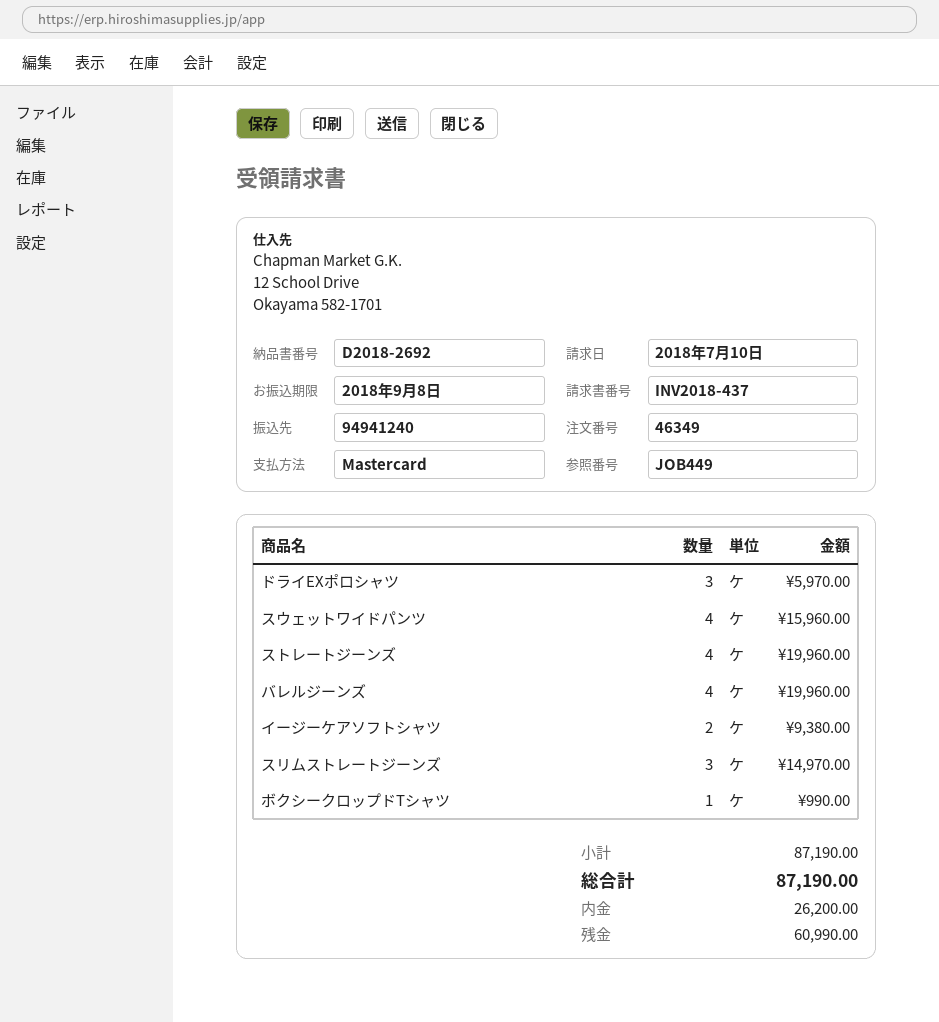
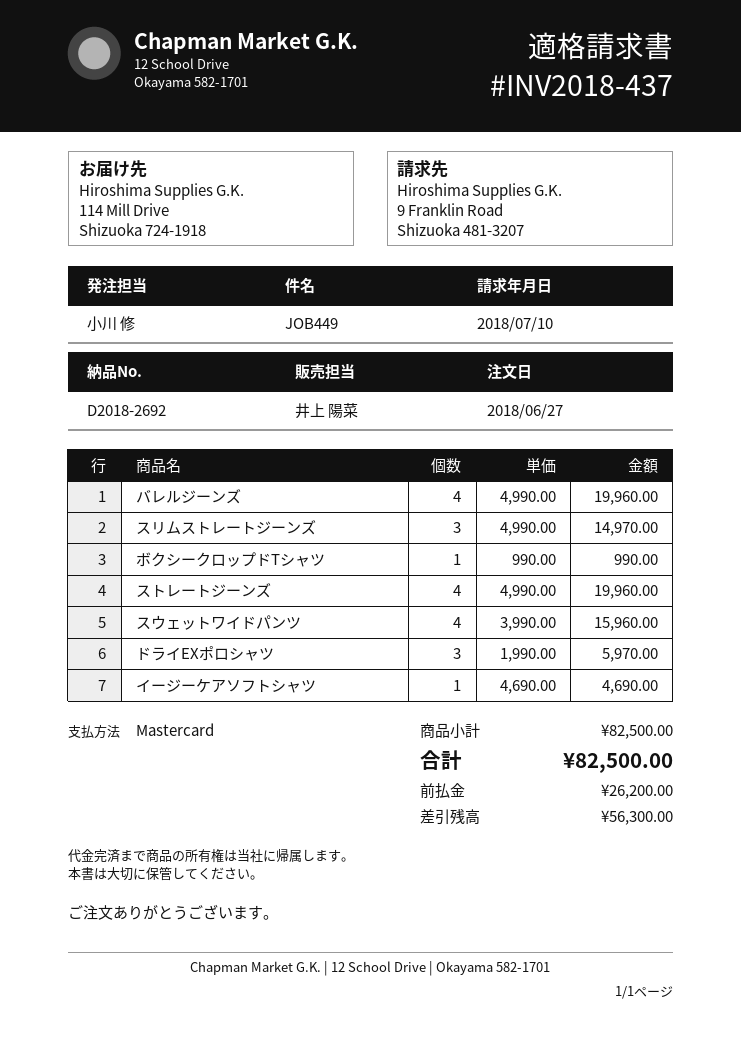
イージーケアソフトシャツ: 2 for 9380.00 -> 1 for 4690.00
subtotal: 87190.00 -> 82500.00
total: 87190.00 -> 82500.00
balance: 60990.00 -> 56300.00

